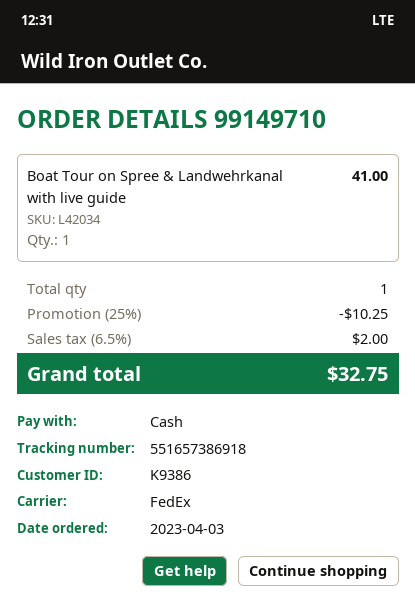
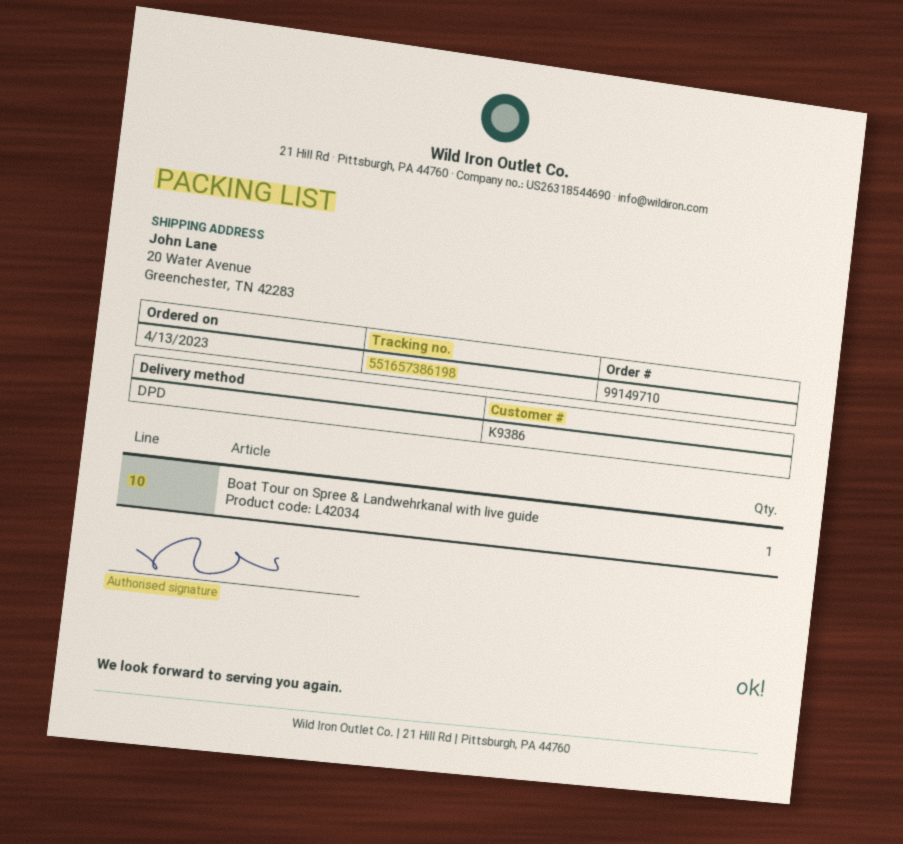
order date: 2023-04-03 -> 2023-04-13
shipping method: FedEx -> DPD
tracking number: 551657386918 -> 551657386198

